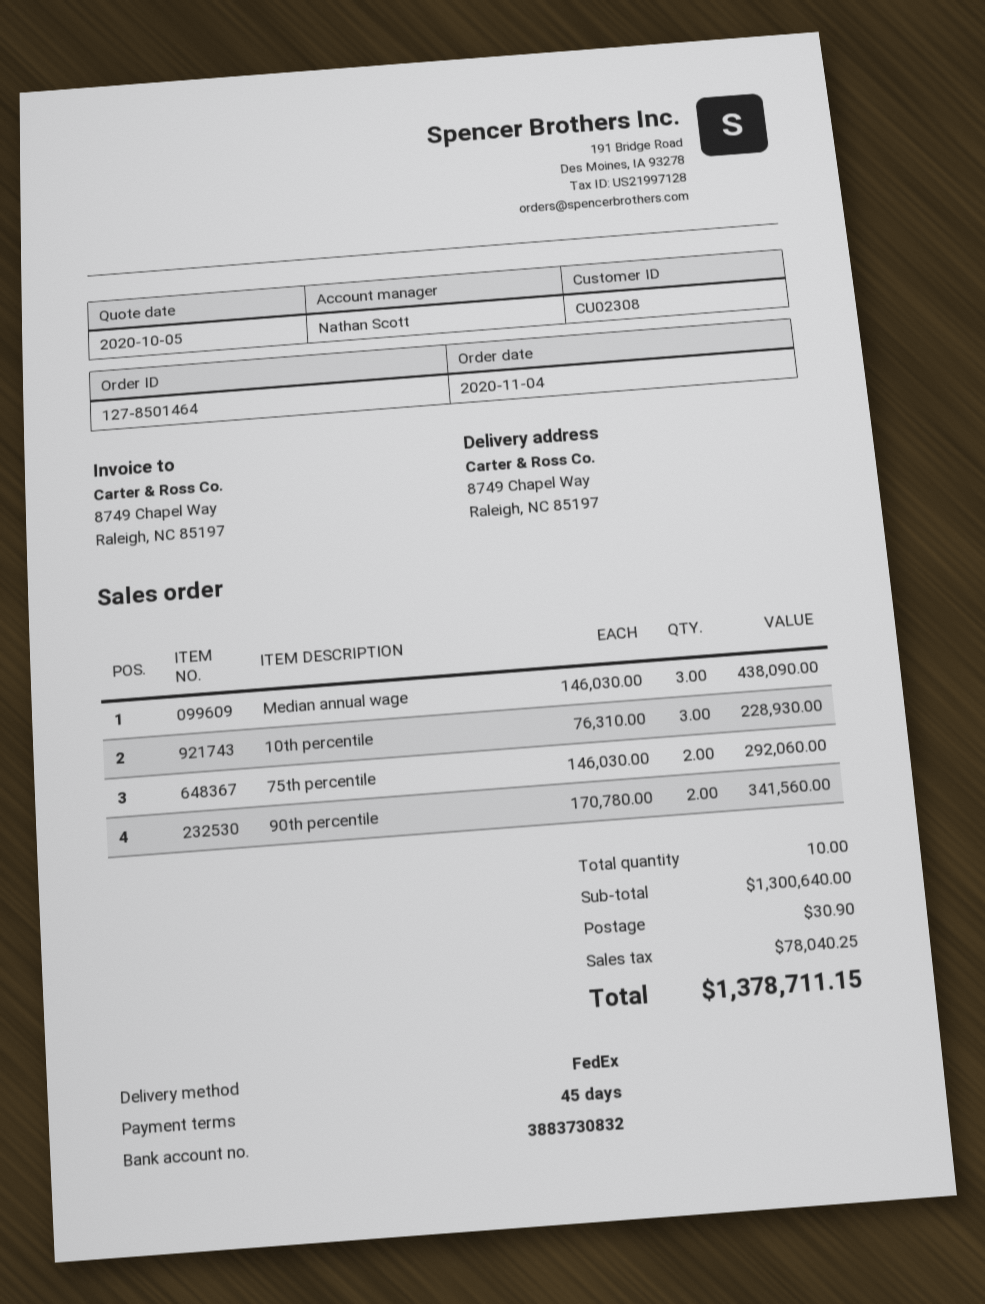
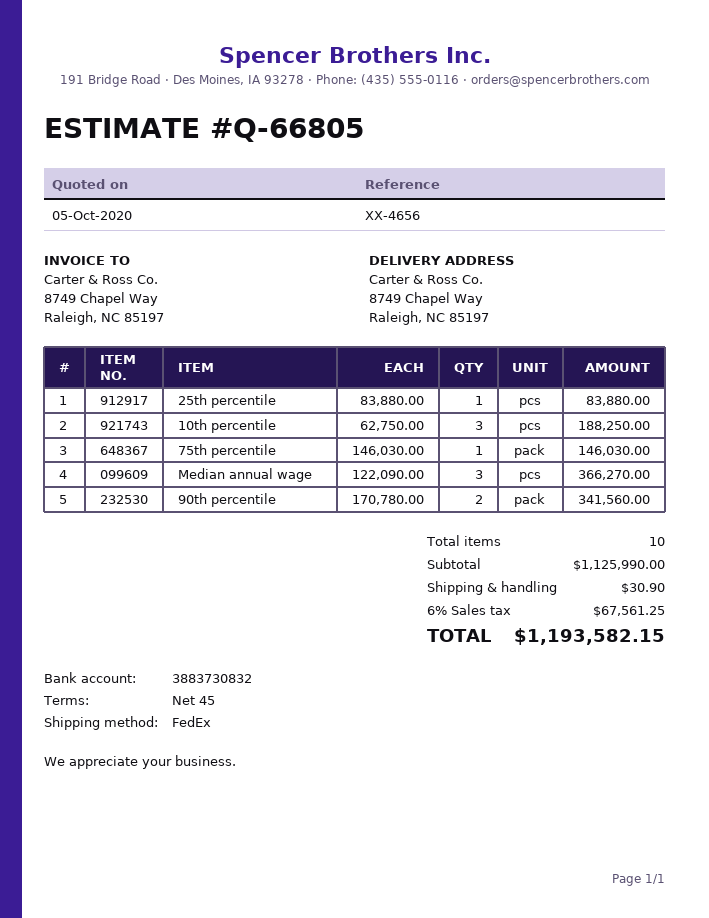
Median annual wage: 3 x 146030.00 = 438090.00 -> 3 x 122090.00 = 366270.00
10th percentile: 3 x 76310.00 = 228930.00 -> 3 x 62750.00 = 188250.00
75th percentile: 2 x 146030.00 = 292060.00 -> 1 x 146030.00 = 146030.00
25th percentile: none -> 1 x 83880.00 = 83880.00
subtotal: 1300640.00 -> 1125990.00
tax: 78040.25 -> 67561.25
total: 1378711.15 -> 1193582.15

